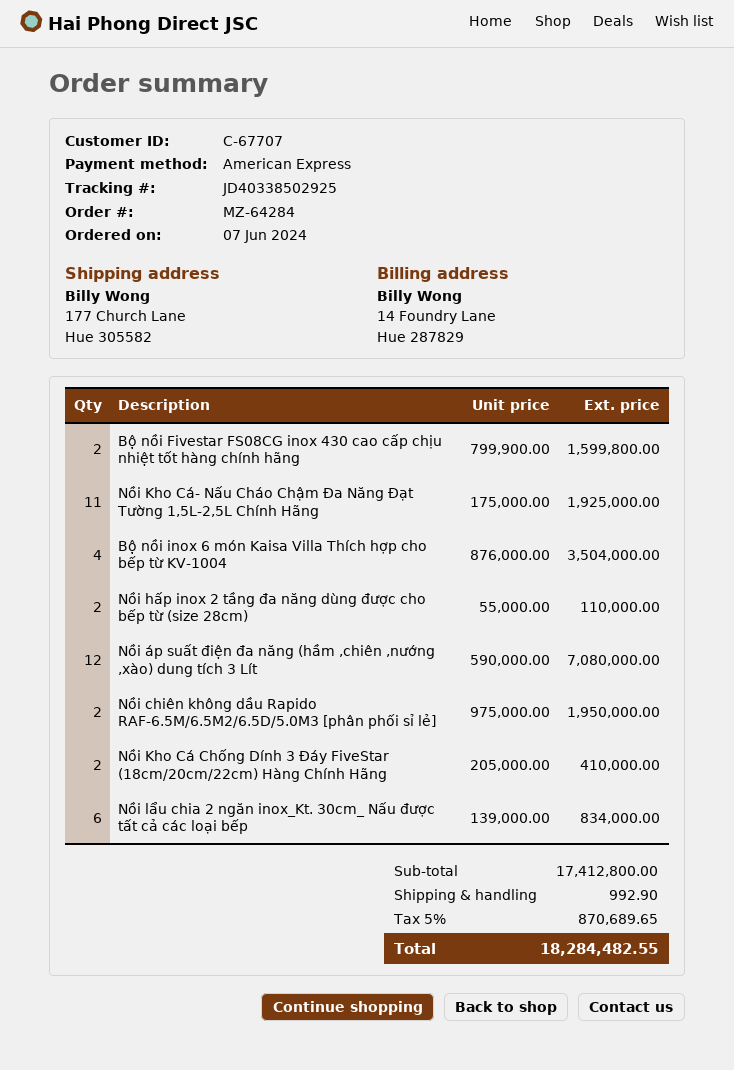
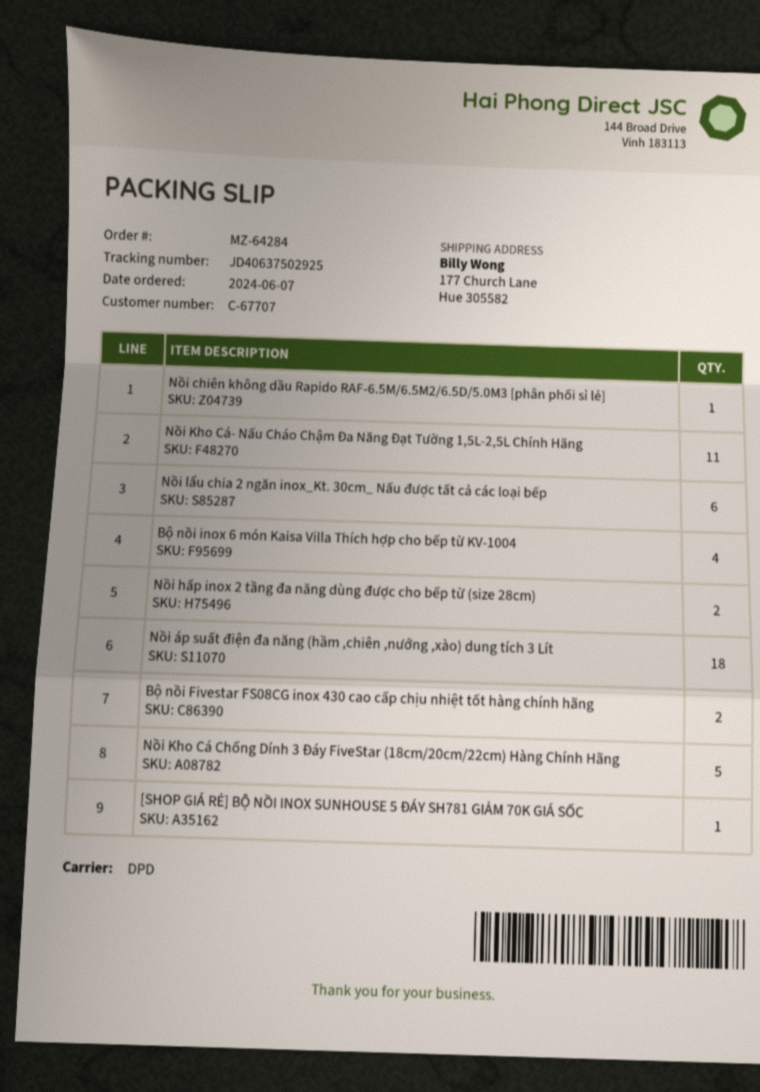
tracking number: JD40338502925 -> JD40637502925
Nồi áp suất điện đa năng (hầm ,chiên ,nướng ,xào) dung tích 3 Lít: 12 -> 18
Nồi chiên không dầu Rapido RAF-6.5M/6.5M2/6.5D/5.0M3 [phân phối sỉ lẻ]: 2 -> 1
Nồi Kho Cá Chống Dính 3 Đáy FiveStar (18cm/20cm/22cm) Hàng Chính Hãng: 2 -> 5
[SHOP GIÁ RẺ] BỘ NỒI INOX SUNHOUSE 5 ĐÁY SH781 GIẢM 70K GIÁ SỐC: none -> 1

